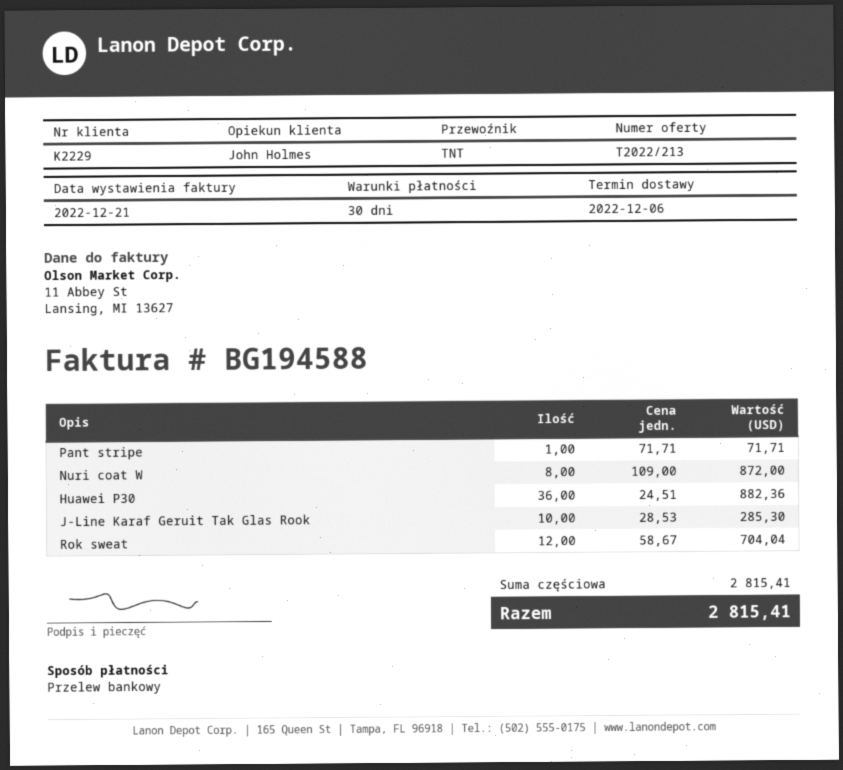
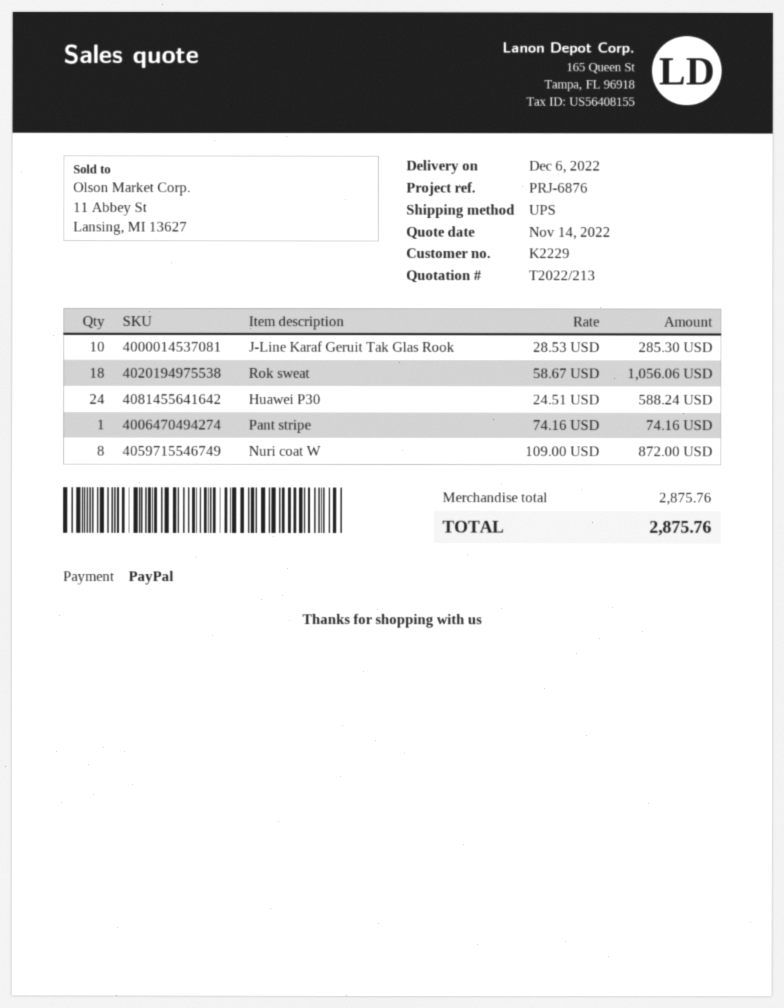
payment method: bank transfer -> PayPal
shipping method: TNT -> UPS
Pant stripe: 1 x 71.71 = 71.71 -> 1 x 74.16 = 74.16
Huawei P30: 36 x 24.51 = 882.36 -> 24 x 24.51 = 588.24
Rok sweat: 12 x 58.67 = 704.04 -> 18 x 58.67 = 1056.06
subtotal: 2815.41 -> 2875.76
total: 2815.41 -> 2875.76

